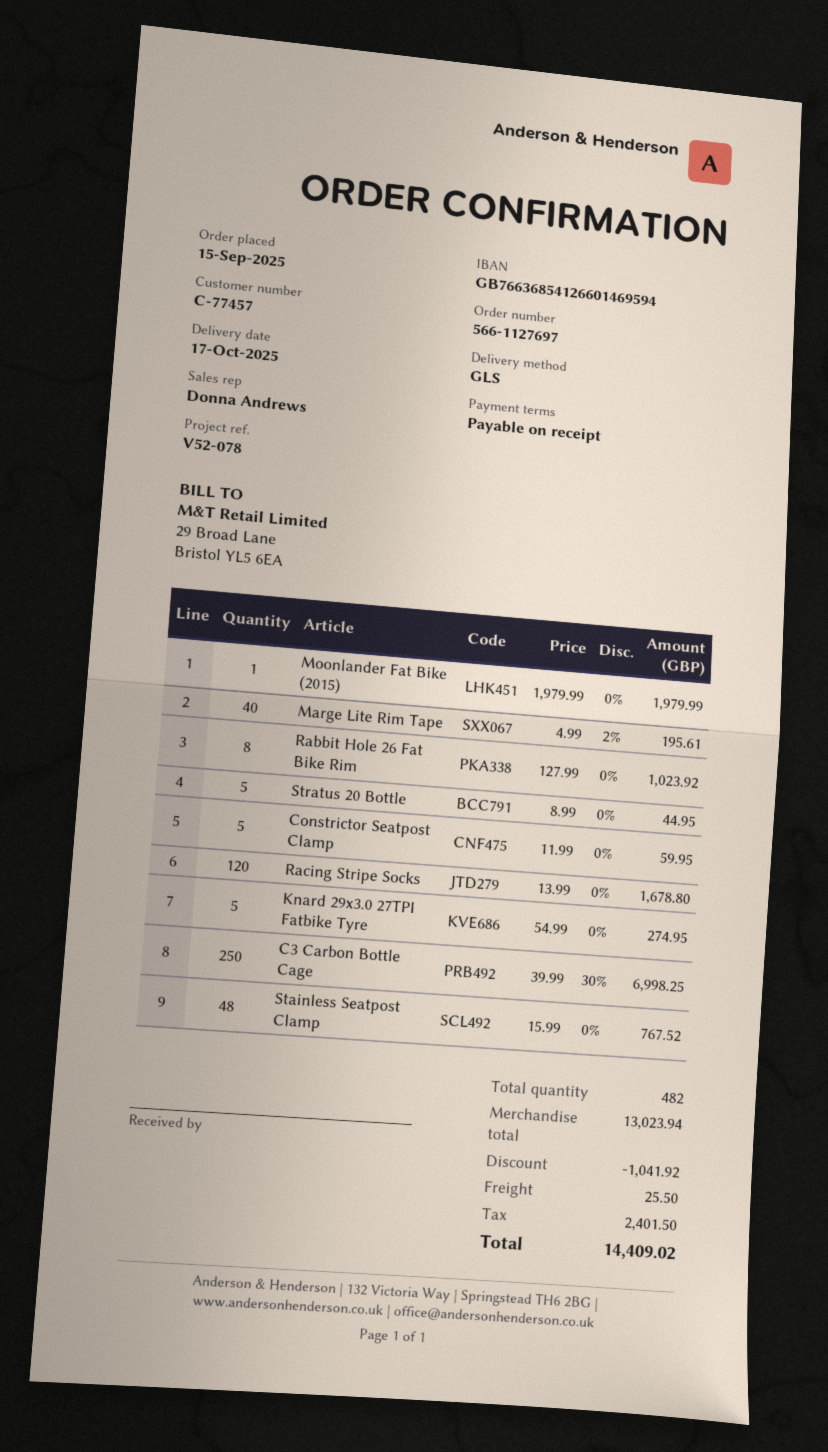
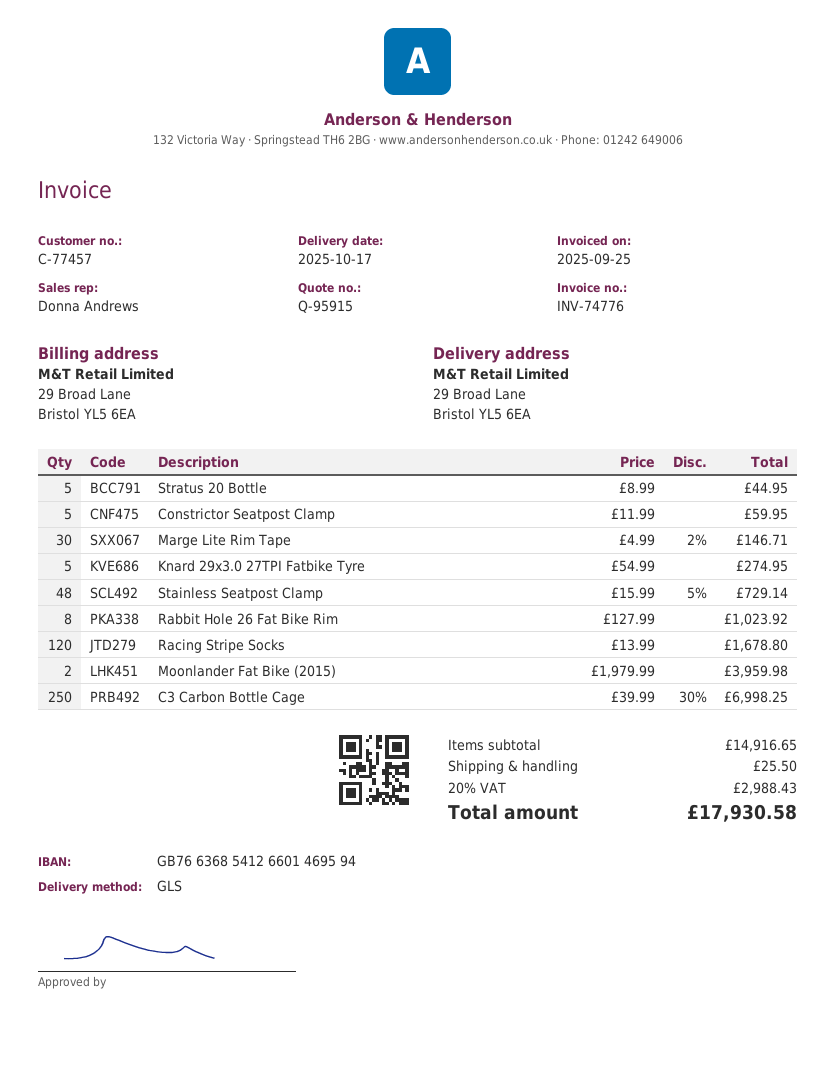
Moonlander Fat Bike (2015): 1 x 1979.99 = 1979.99 -> 2 x 1979.99 = 3959.98
Marge Lite Rim Tape: 40 x 4.99 - 2% = 195.61 -> 30 x 4.99 - 2% = 146.71
Stainless Seatpost Clamp: 48 x 15.99 = 767.52 -> 48 x 15.99 - 5% = 729.14
subtotal: 13023.94 -> 14916.65
discount: 1041.92 -> none
tax: 2401.50 -> 2988.43
total: 14409.02 -> 17930.58

